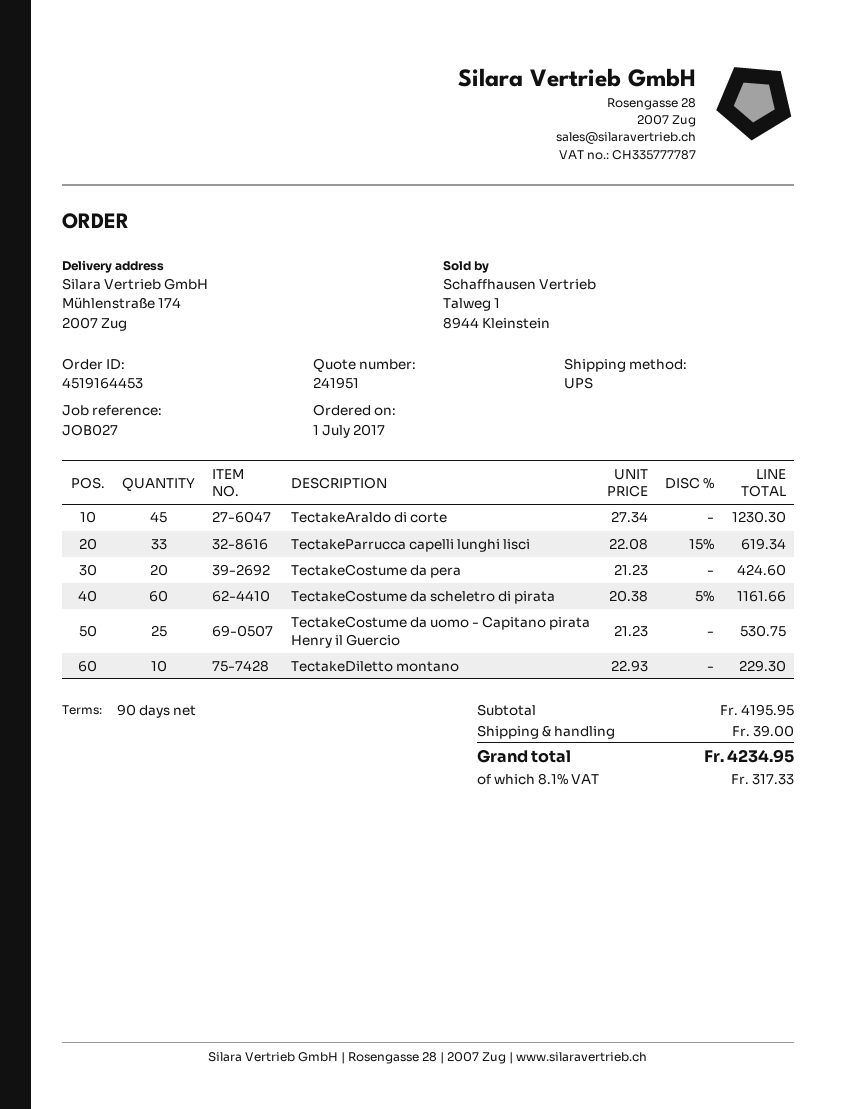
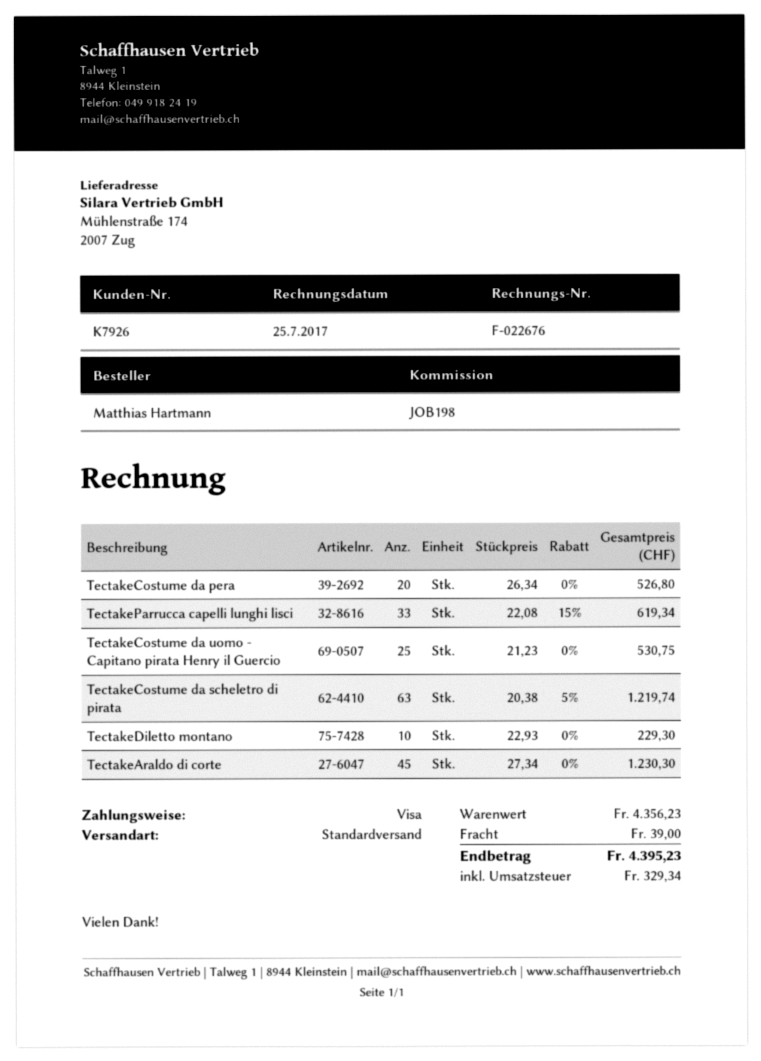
reference: JOB027 -> JOB198
shipping method: UPS -> standard
TectakeCostume da pera: 20 x 21.23 = 424.60 -> 20 x 26.34 = 526.80
TectakeCostume da scheletro di pirata: 60 x 20.38 - 5% = 1161.66 -> 63 x 20.38 - 5% = 1219.74
subtotal: 4195.95 -> 4356.23
tax: 317.33 -> 329.34
total: 4234.95 -> 4395.23

